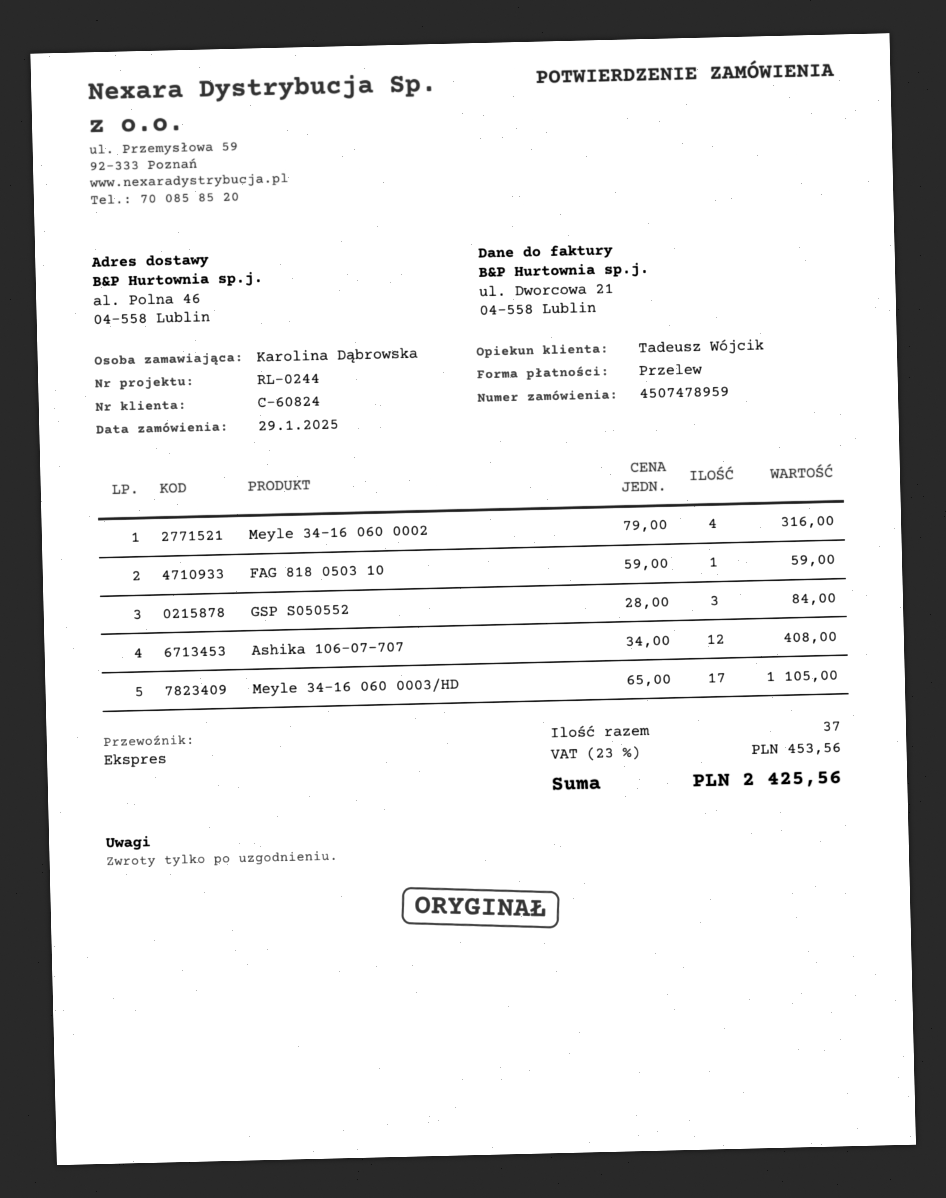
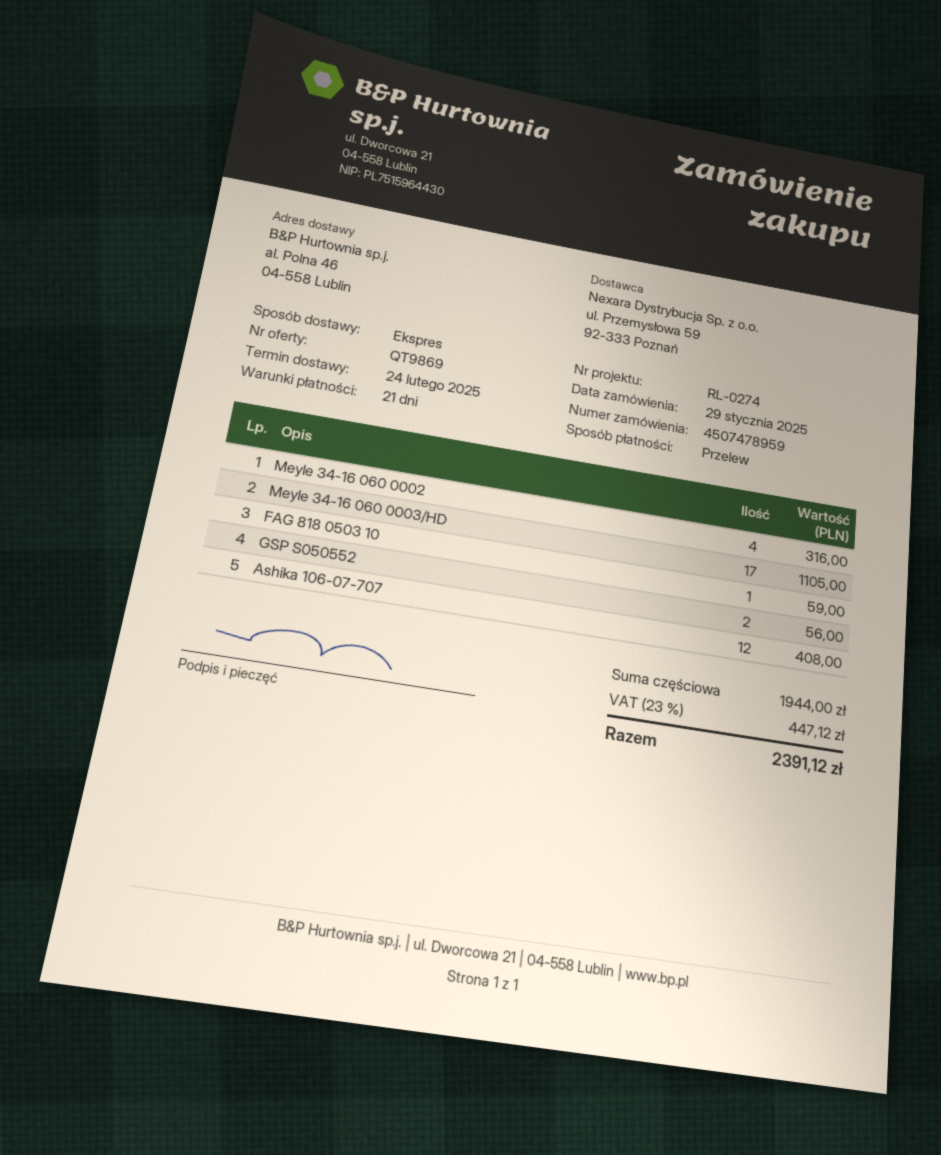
reference: RL-0244 -> RL-0274
GSP S050552: 3 for 84.00 -> 2 for 56.00
tax: 23% = 453.56 -> 23% = 447.12
total: 2425.56 -> 2391.12

